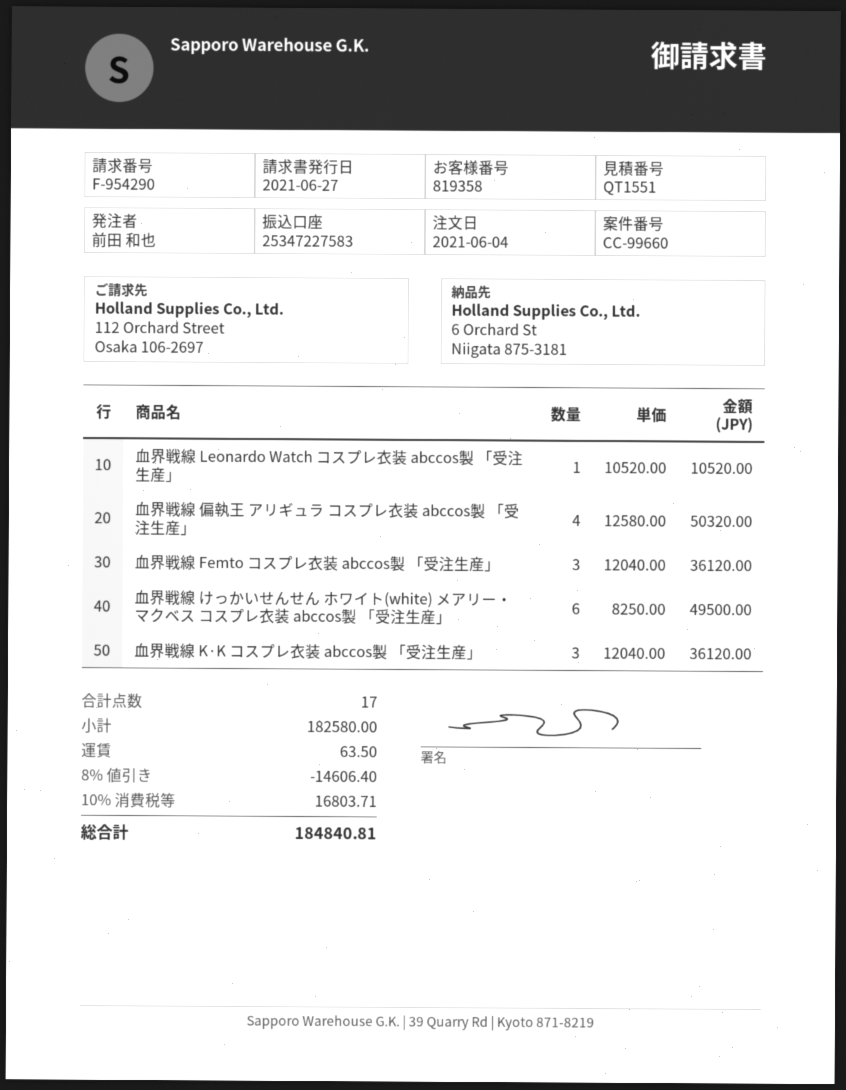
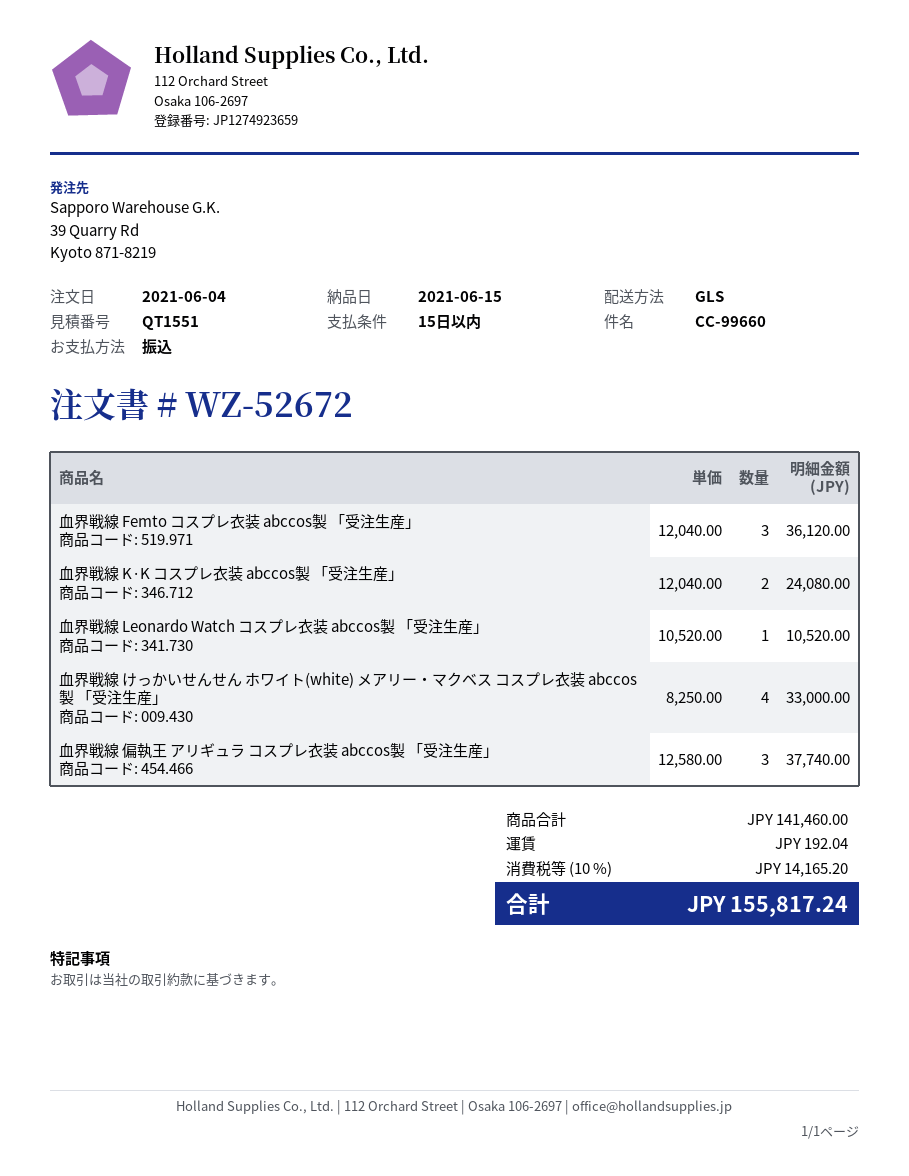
血界戦線 偏執王 アリギュラ コスプレ衣装 abccos製 「受注生産」: 4 x 12580.00 = 50320.00 -> 3 x 12580.00 = 37740.00
血界戦線 けっかいせんせん ホワイト(white) メアリー・マクベス コスプレ衣装 abccos製 「受注生産」: 6 x 8250.00 = 49500.00 -> 4 x 8250.00 = 33000.00
血界戦線 K·K コスプレ衣装 abccos製 「受注生産」: 3 x 12040.00 = 36120.00 -> 2 x 12040.00 = 24080.00
subtotal: 182580.00 -> 141460.00
discount: 8% = 14606.40 -> none
shipping: 63.50 -> 192.04
tax: 10% = 16803.71 -> 10% = 14165.20
total: 184840.81 -> 155817.24

